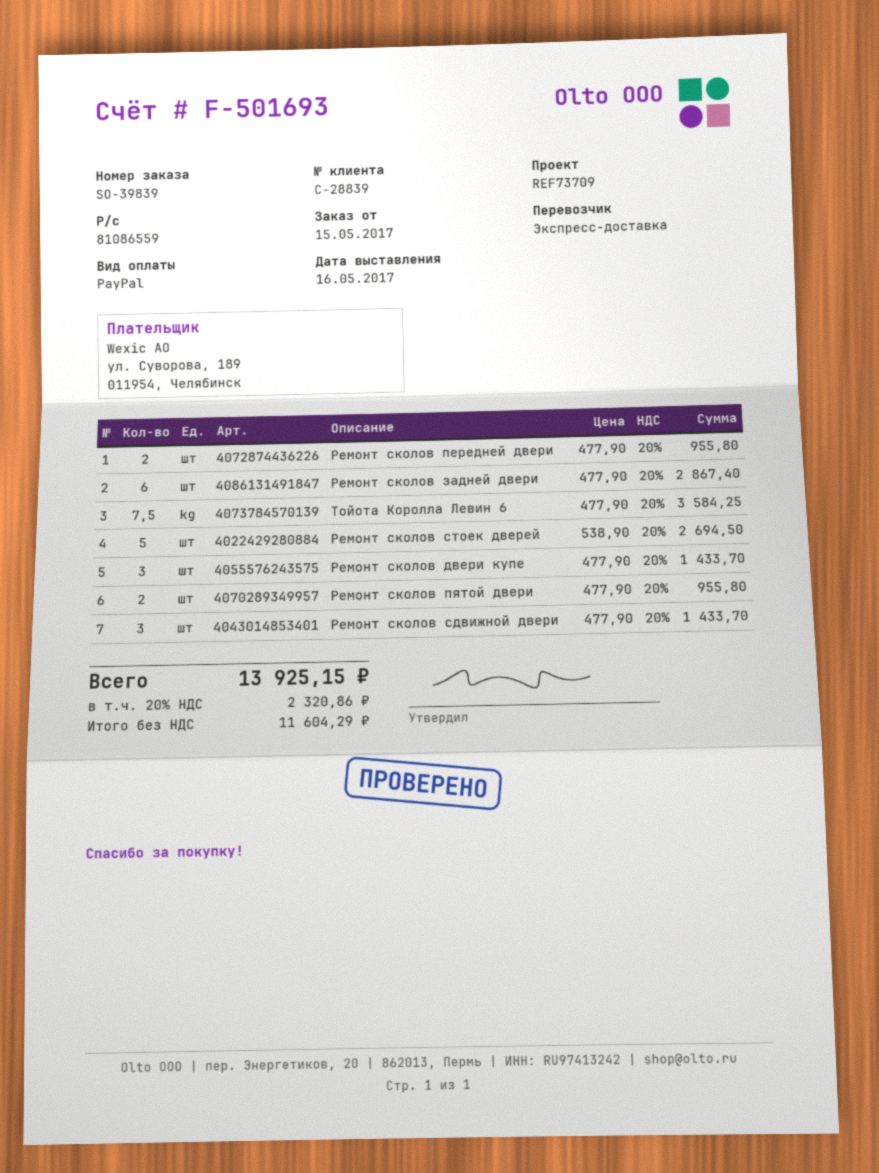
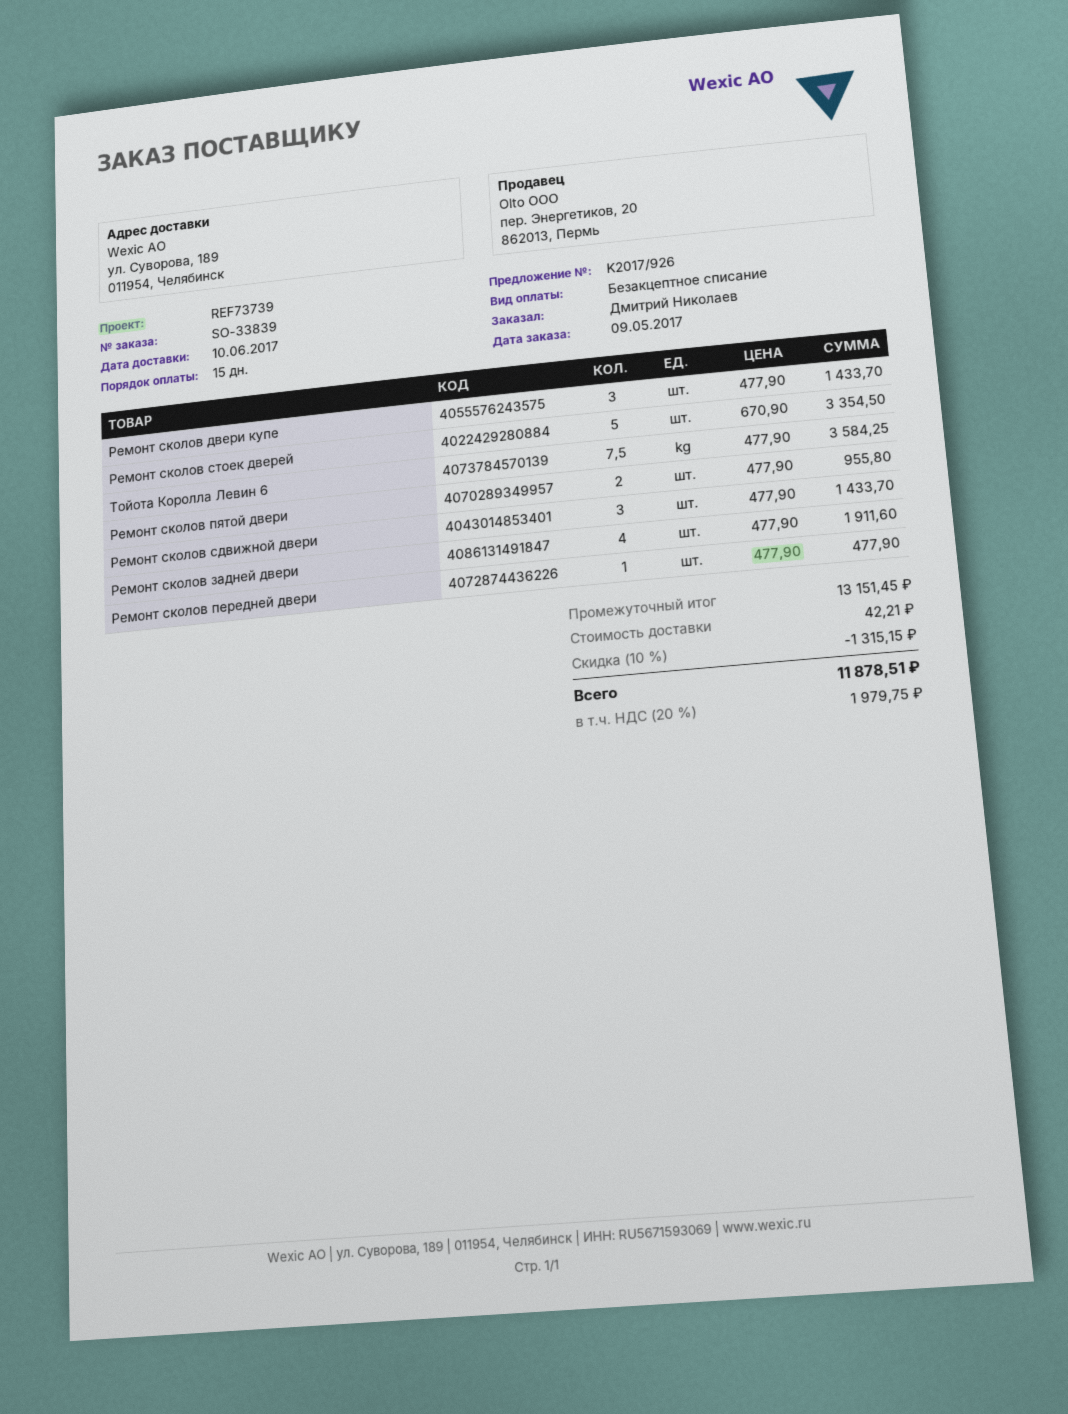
order number: SO-39839 -> SO-33839
order date: 2017-05-15 -> 2017-05-09
reference: REF73709 -> REF73739
payment method: PayPal -> direct debit
Ремонт сколов передней двери: 2 x 477.90 = 955.80 -> 1 x 477.90 = 477.90
Ремонт сколов задней двери: 6 x 477.90 = 2867.40 -> 4 x 477.90 = 1911.60
Ремонт сколов стоек дверей: 5 x 538.90 = 2694.50 -> 5 x 670.90 = 3354.50
discount: none -> 10% = 1315.15
shipping: none -> 42.21
tax: 20% = 2320.86 -> 20% = 1979.75
total: 13925.15 -> 11878.51

